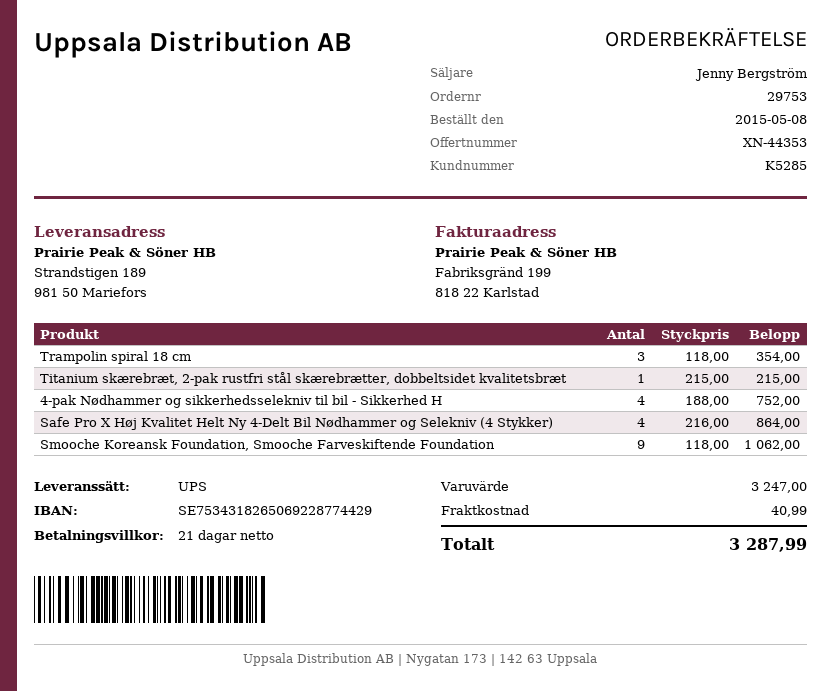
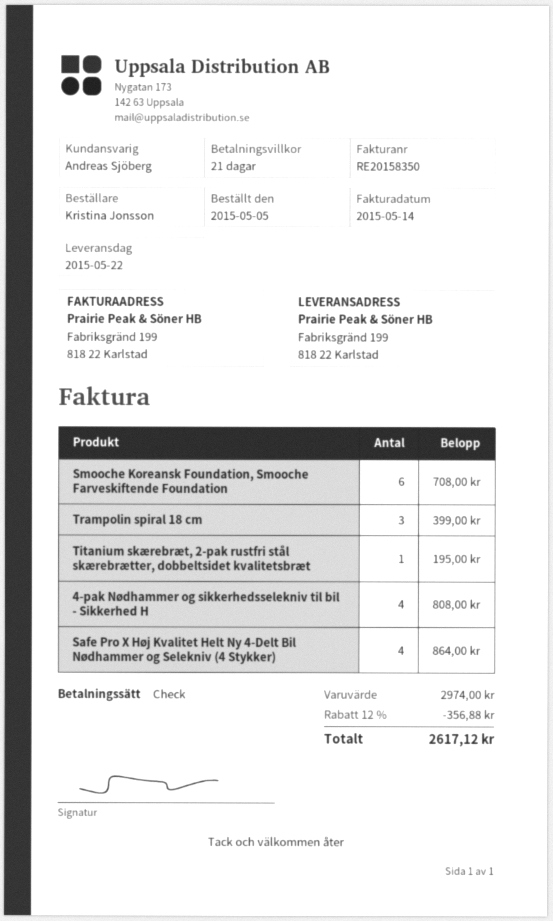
order date: 2015-05-08 -> 2015-05-05
sales rep: Jenny Bergström -> Andreas Sjöberg
ship to: Strandstigen 189, 981 50 Mariefors -> Fabriksgränd 199, 818 22 Karlstad
Trampolin spiral 18 cm: 3 for 354.00 -> 3 for 399.00
Titanium skærebræt, 2-pak rustfri stål skærebrætter, dobbeltsidet kvalitetsbræt: 1 for 215.00 -> 1 for 195.00
4-pak Nødhammer og sikkerhedsselekniv til bil - Sikkerhed H: 4 for 752.00 -> 4 for 808.00
Smooche Koreansk Foundation, Smooche Farveskiftende Foundation: 9 for 1062.00 -> 6 for 708.00
subtotal: 3247.00 -> 2974.00
discount: none -> 12% = 356.88
shipping: 40.99 -> none
total: 3287.99 -> 2617.12

